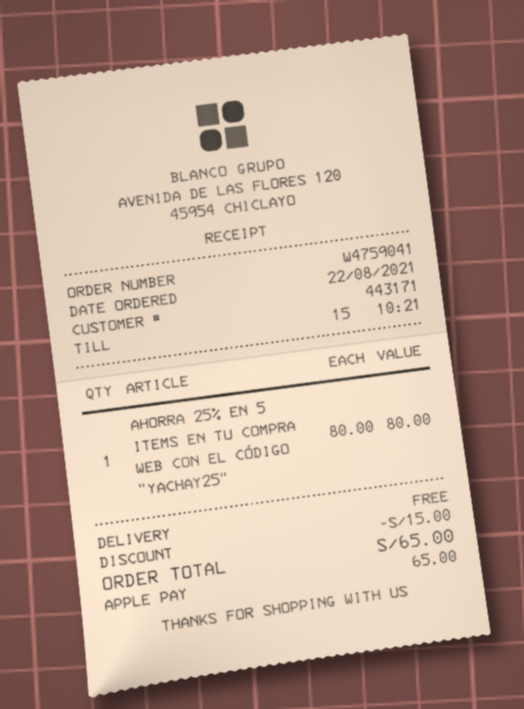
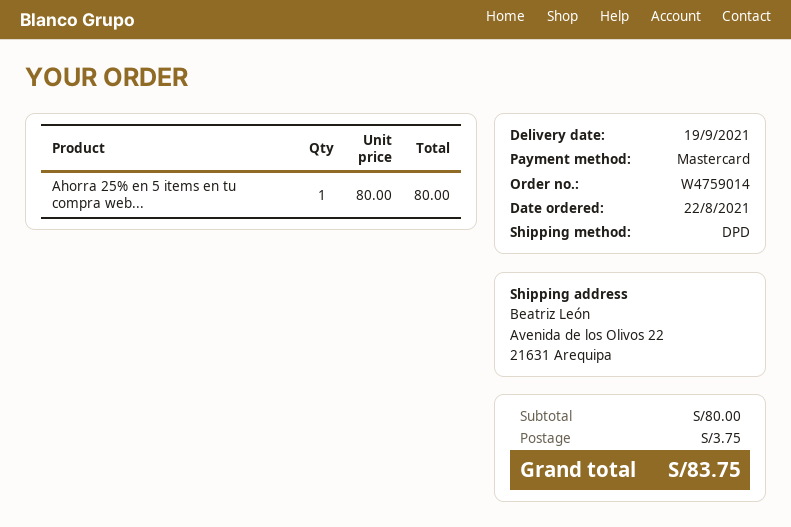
order number: W4759041 -> W4759014
payment method: Apple Pay -> Mastercard
discount: 15.00 -> none
shipping: 0.00 -> 3.75
total: 65.00 -> 83.75

